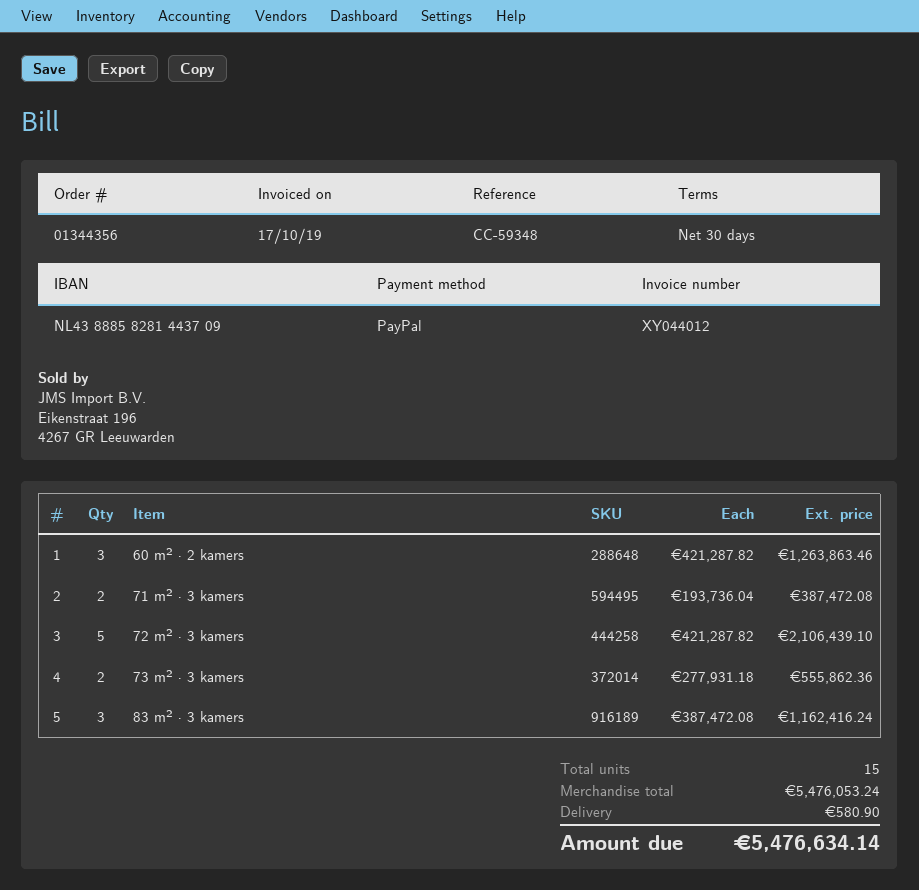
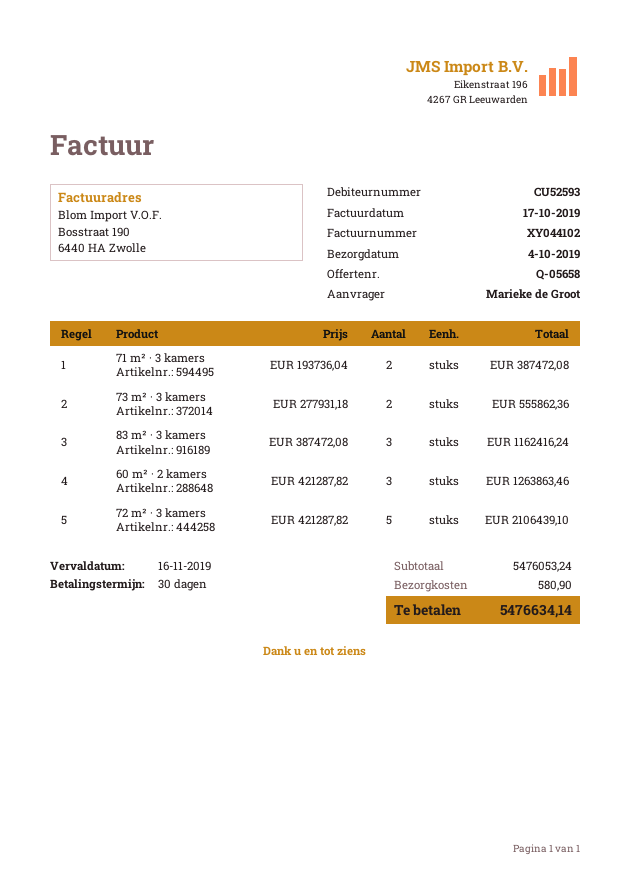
invoice number: XY044012 -> XY044102

